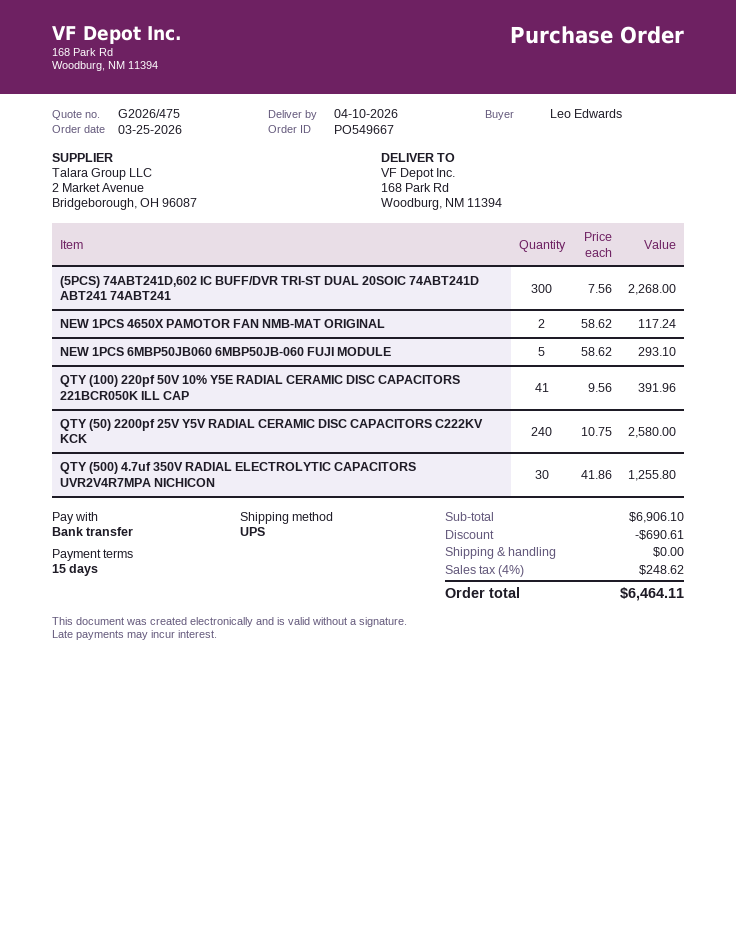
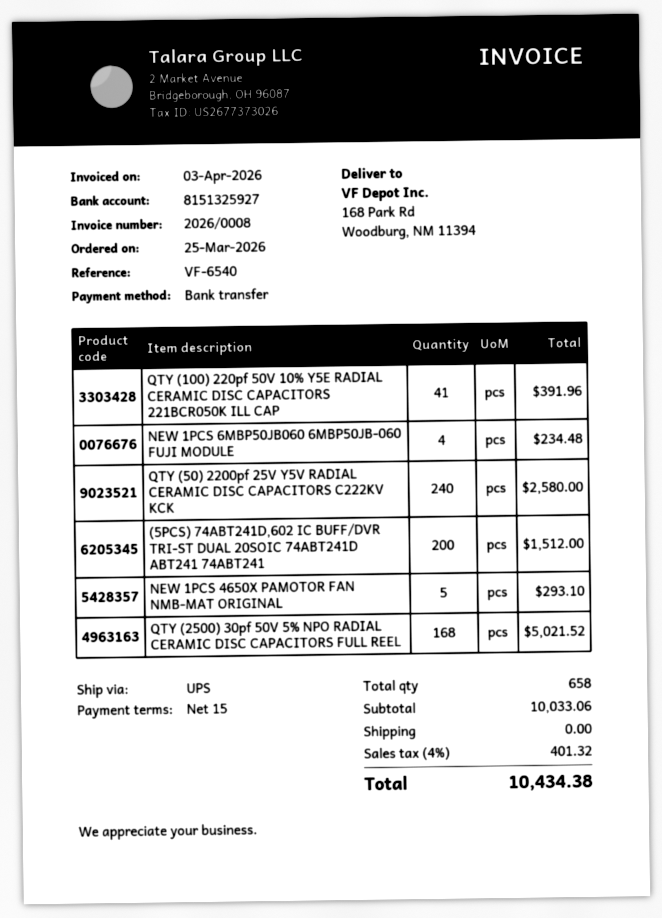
(5PCS) 74ABT241D,602 IC BUFF/DVR TRI-ST DUAL 20SOIC 74ABT241D ABT241 74ABT241: 300 for 2268.00 -> 200 for 1512.00
NEW 1PCS 4650X PAMOTOR FAN NMB-MAT ORIGINAL: 2 for 117.24 -> 5 for 293.10
NEW 1PCS 6MBP50JB060 6MBP50JB-060 FUJI MODULE: 5 for 293.10 -> 4 for 234.48
QTY (500) 4.7uf 350V RADIAL ELECTROLYTIC CAPACITORS UVR2V4R7MPA NICHICON: 30 for 1255.80 -> none
QTY (2500) 30pf 50V 5% NPO RADIAL CERAMIC DISC CAPACITORS FULL REEL: none -> 168 for 5021.52
subtotal: 6906.10 -> 10033.06
discount: 690.61 -> none
tax: 4% = 248.62 -> 4% = 401.32
total: 6464.11 -> 10434.38

